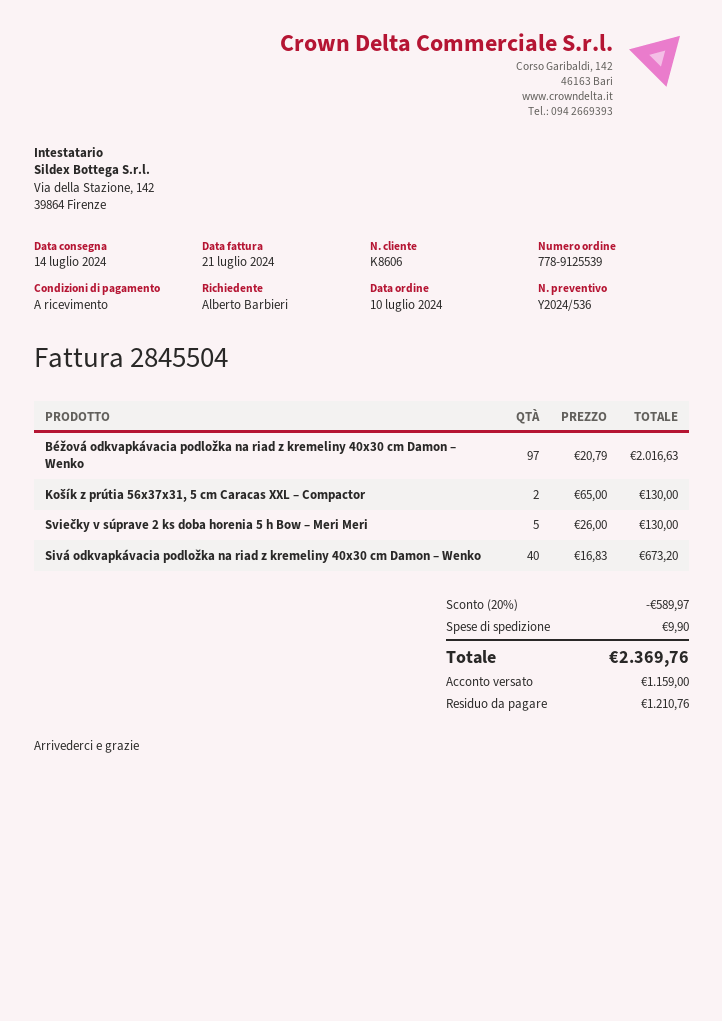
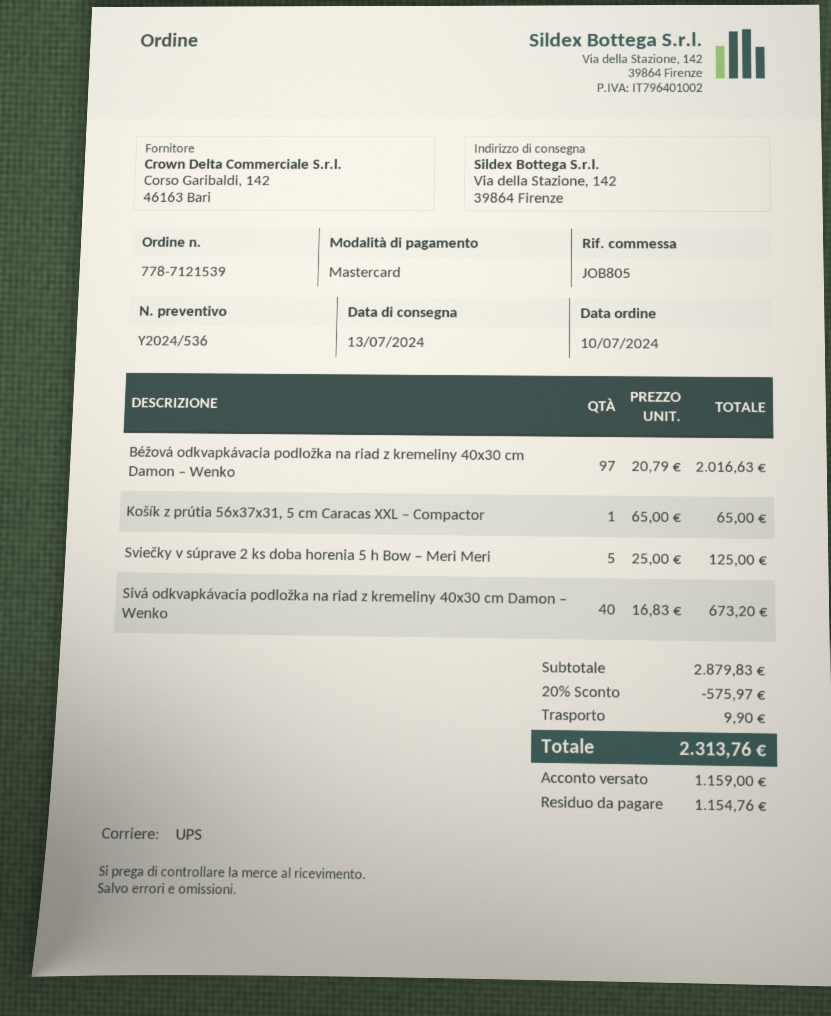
order number: 778-9125539 -> 778-7121539
delivery date: 2024-07-14 -> 2024-07-13
Košík z prútia 56x37x31, 5 cm Caracas XXL – Compactor: 2 x 65.00 = 130.00 -> 1 x 65.00 = 65.00
Sviečky v súprave 2 ks doba horenia 5 h Bow – Meri Meri: 5 x 26.00 = 130.00 -> 5 x 25.00 = 125.00
discount: 20% = 589.97 -> 20% = 575.97
total: 2369.76 -> 2313.76
balance: 1210.76 -> 1154.76

